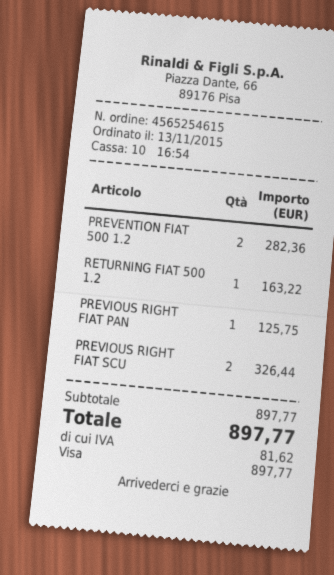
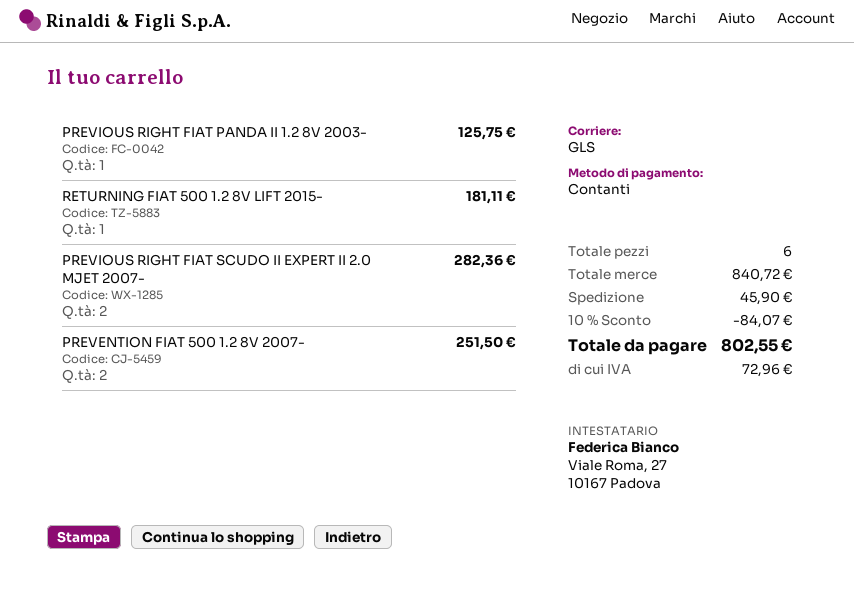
payment method: Visa -> cash
PREVENTION FIAT 500 1.2: 2 for 282.36 -> 2 for 251.50
RETURNING FIAT 500 1.2: 1 for 163.22 -> 1 for 181.11
PREVIOUS RIGHT FIAT SCU: 2 for 326.44 -> 2 for 282.36
subtotal: 897.77 -> 840.72
discount: none -> 10% = 84.07
shipping: none -> 45.90
tax: 81.62 -> 72.96
total: 897.77 -> 802.55

